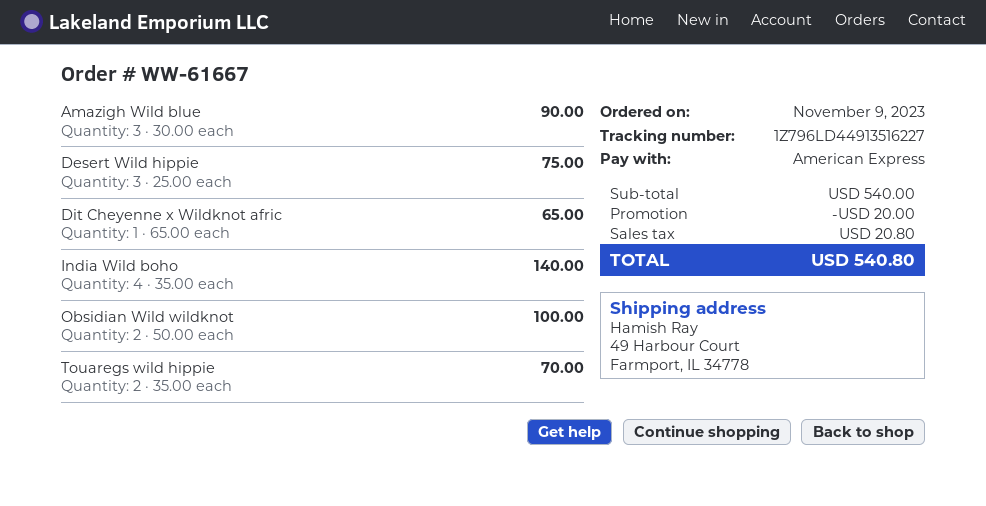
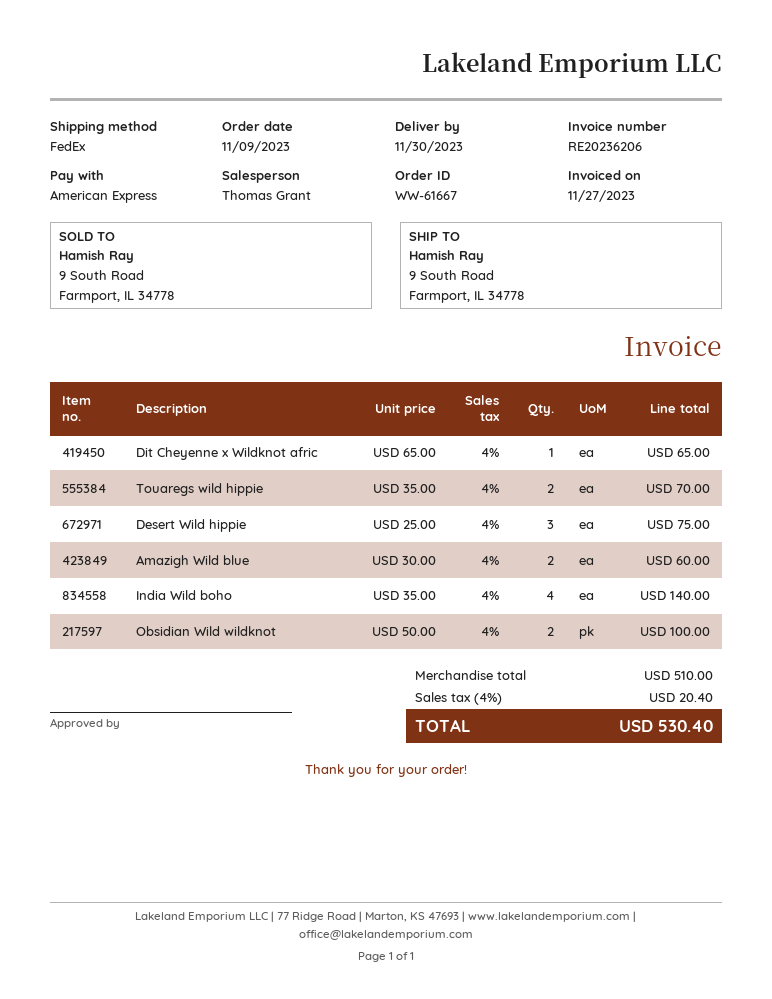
ship to: 49 Harbour Court, Farmport, IL 34778 -> 9 South Road, Farmport, IL 34778
Amazigh Wild blue: 3 x 30.00 = 90.00 -> 2 x 30.00 = 60.00
subtotal: 540.00 -> 510.00
discount: 20.00 -> none
tax: 20.80 -> 20.40
total: 540.80 -> 530.40

